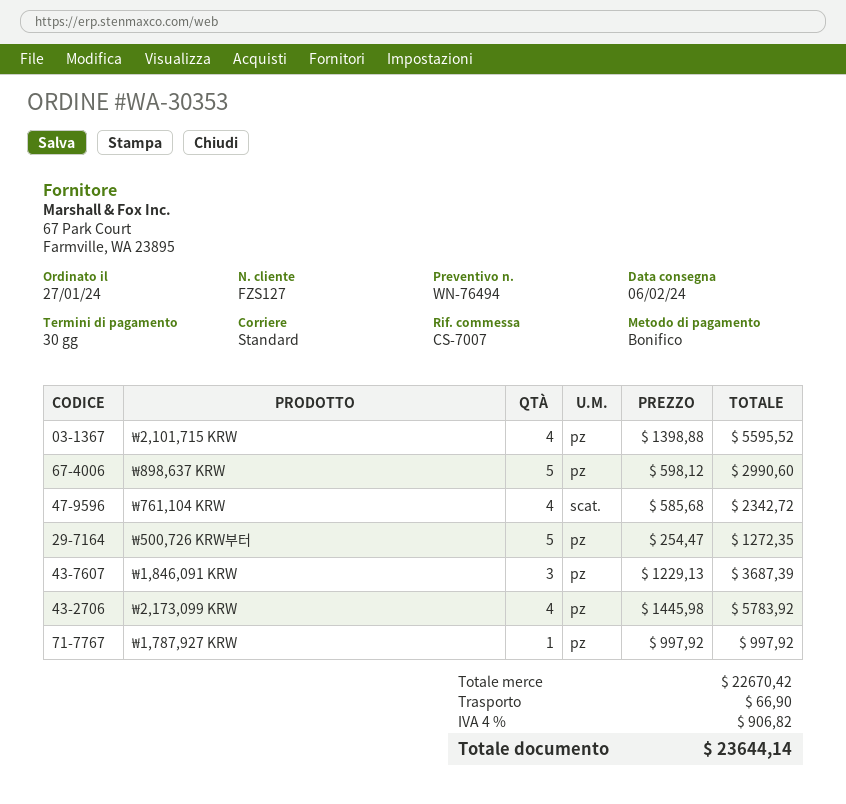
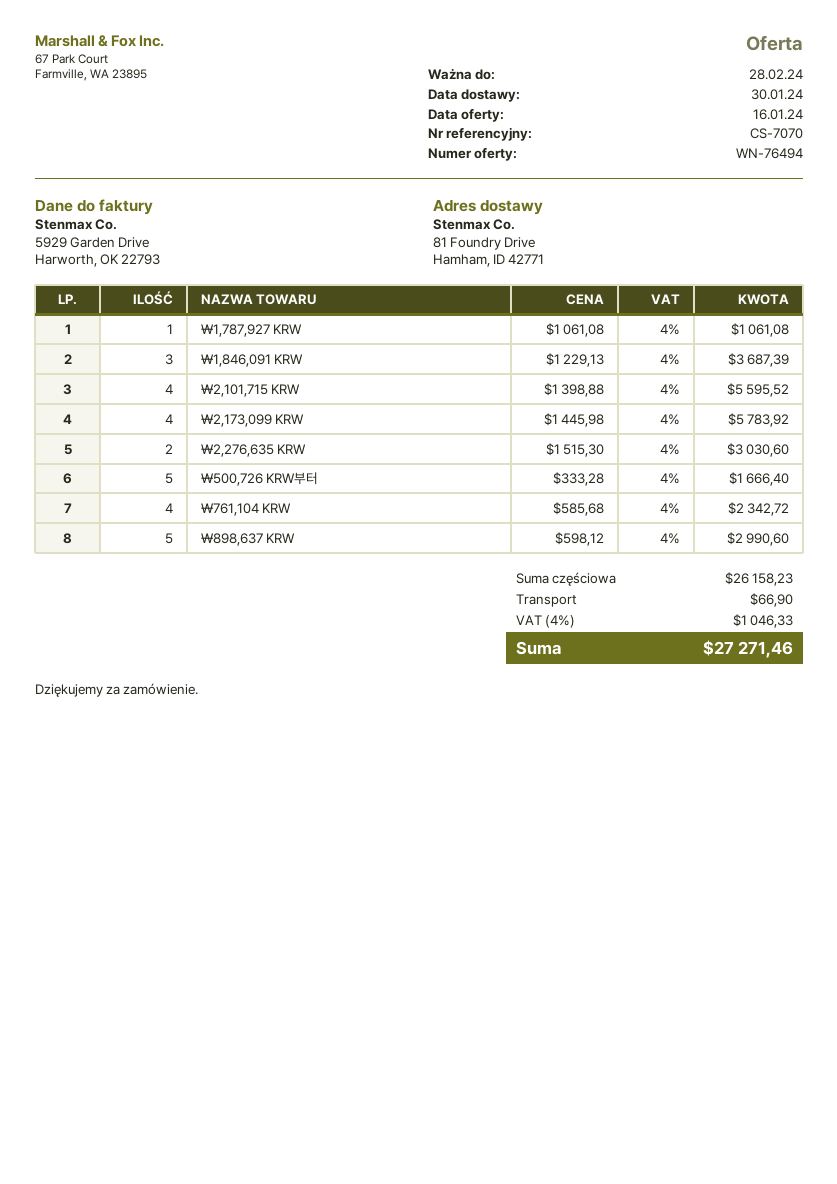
delivery date: 2024-02-06 -> 2024-01-30
reference: CS-7007 -> CS-7070
₩500,726 KRW부터: 5 x 254.47 = 1272.35 -> 5 x 333.28 = 1666.40
₩1,787,927 KRW: 1 x 997.92 = 997.92 -> 1 x 1061.08 = 1061.08
₩2,276,635 KRW: none -> 2 x 1515.30 = 3030.60
subtotal: 22670.42 -> 26158.23
tax: 4% = 906.82 -> 4% = 1046.33
total: 23644.14 -> 27271.46

